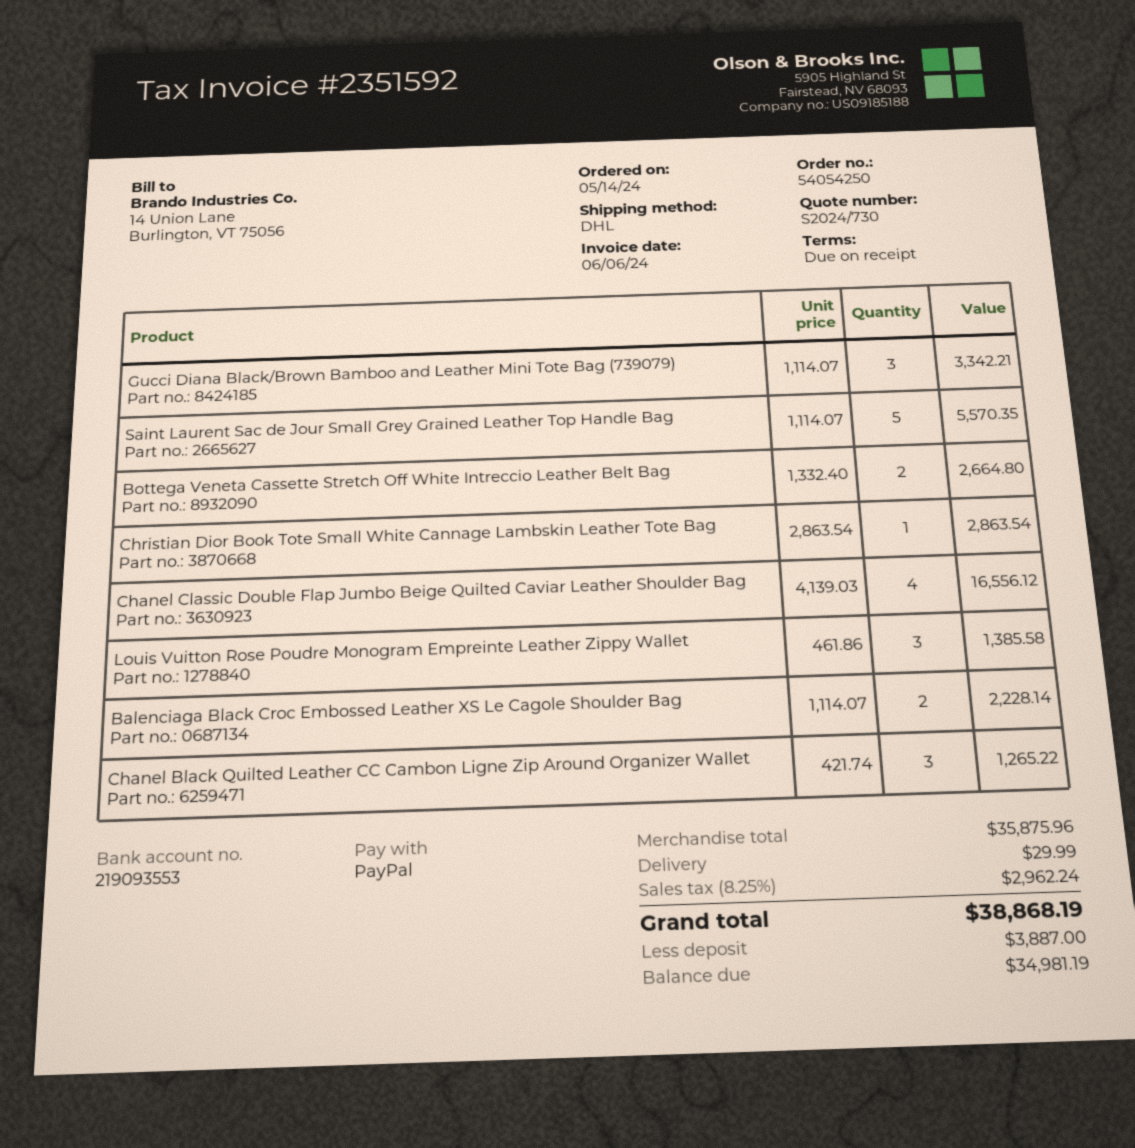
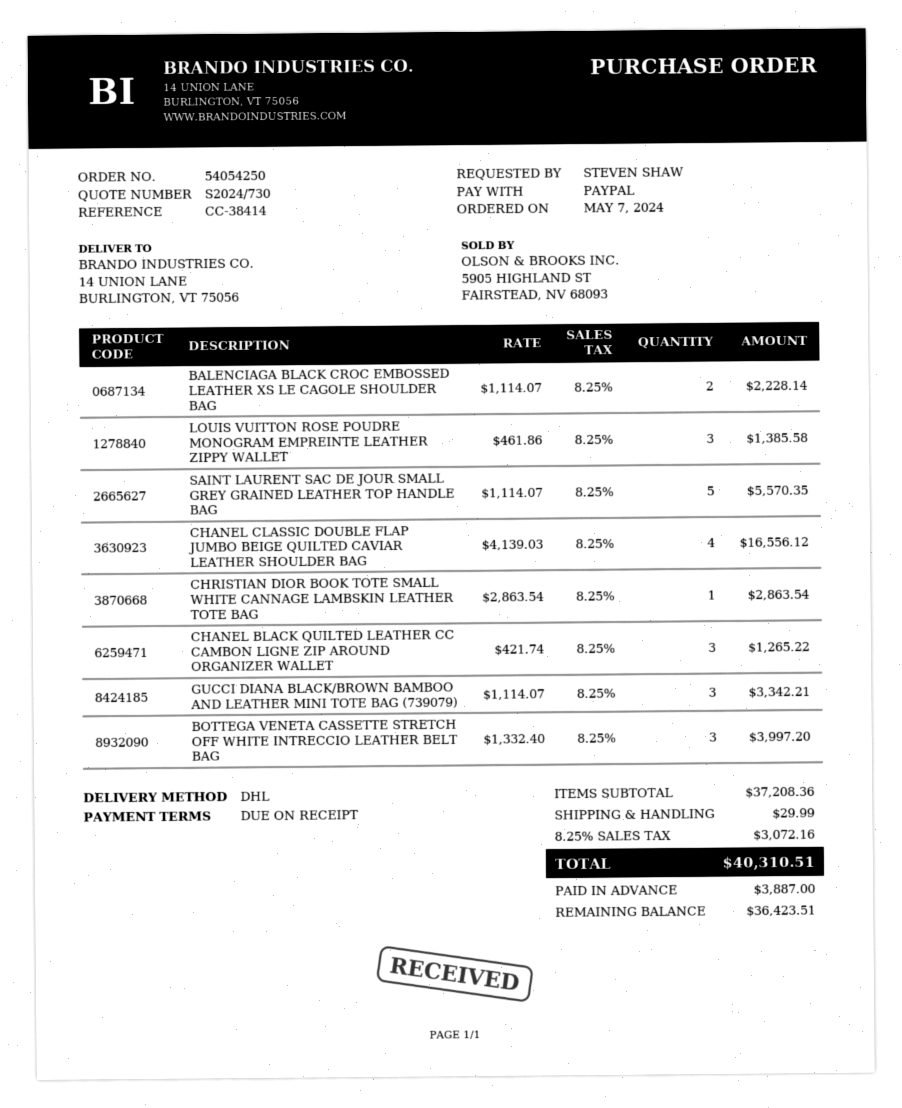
order date: 2024-05-14 -> 2024-05-07
Bottega Veneta Cassette Stretch Off White Intreccio Leather Belt Bag: 2 x 1332.40 = 2664.80 -> 3 x 1332.40 = 3997.20
subtotal: 35875.96 -> 37208.36
tax: 8.25% = 2962.24 -> 8.25% = 3072.16
total: 38868.19 -> 40310.51
balance: 34981.19 -> 36423.51

